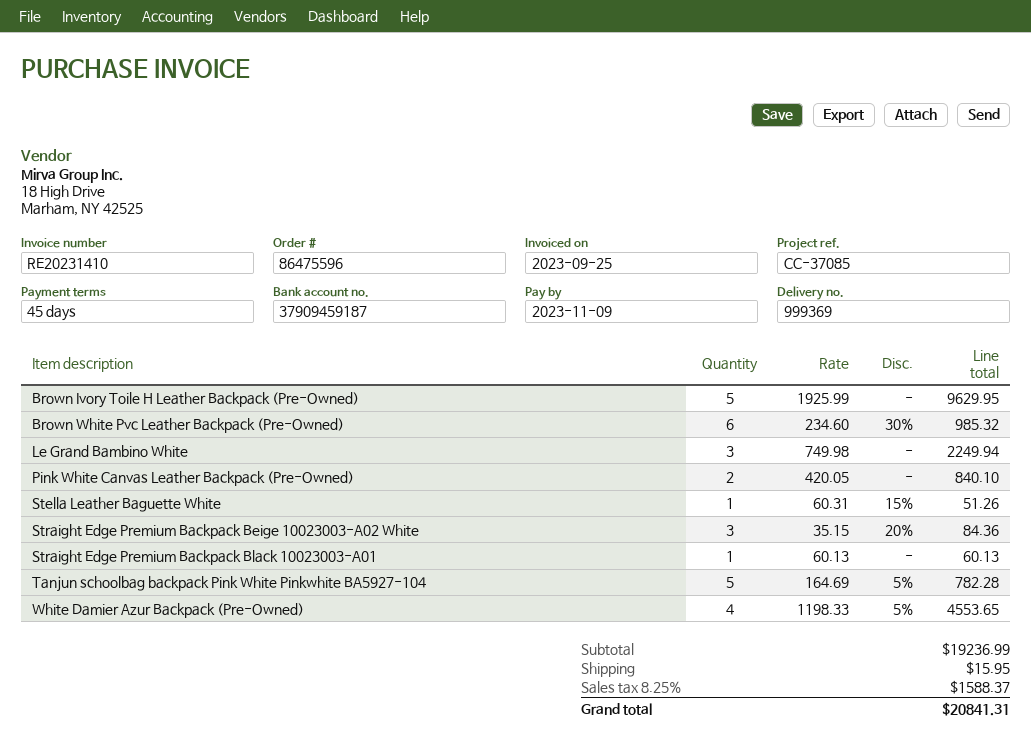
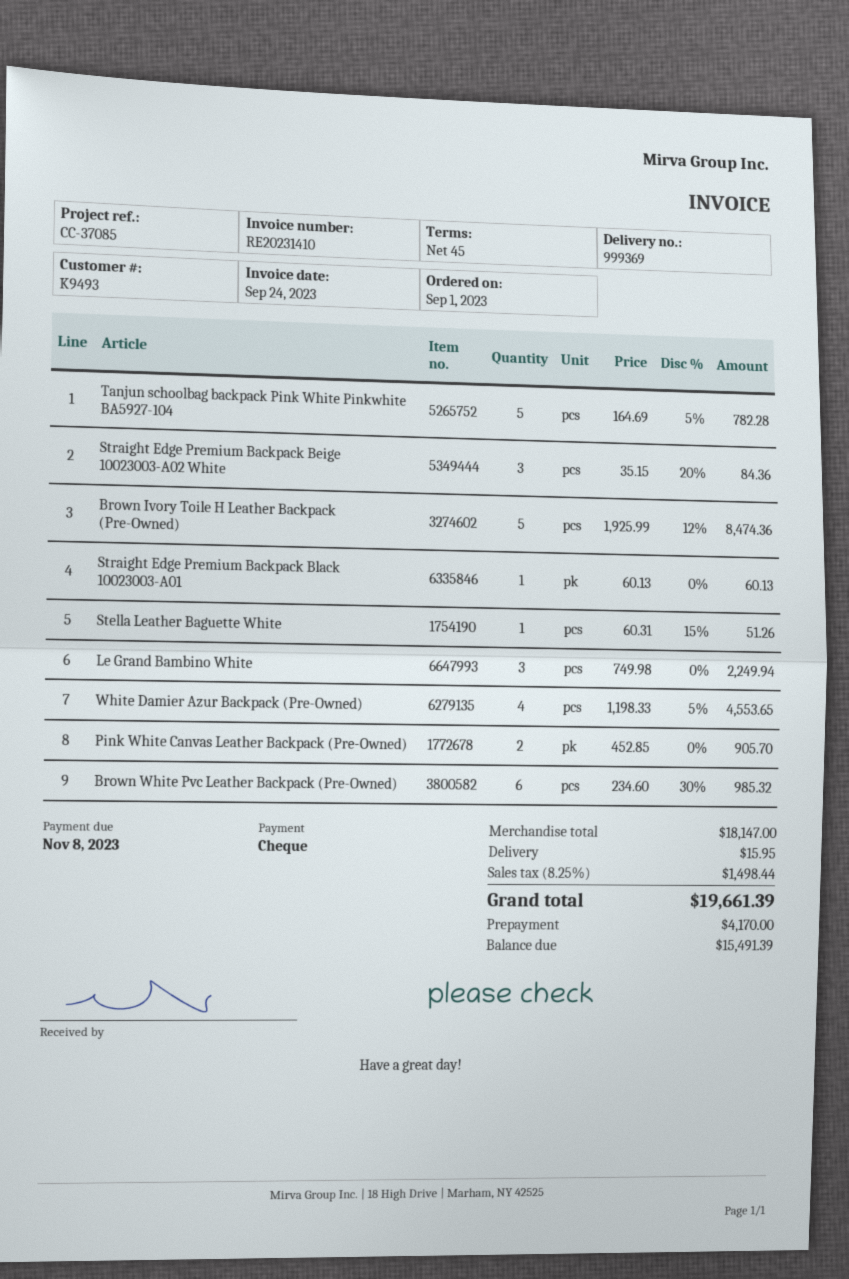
invoice date: 2023-09-25 -> 2023-09-24
due date: 2023-11-09 -> 2023-11-08
Brown Ivory Toile H Leather Backpack (Pre-Owned): 5 x 1925.99 = 9629.95 -> 5 x 1925.99 - 12% = 8474.36
Pink White Canvas Leather Backpack (Pre-Owned): 2 x 420.05 = 840.10 -> 2 x 452.85 = 905.70
subtotal: 19236.99 -> 18147.00
tax: 8.25% = 1588.37 -> 8.25% = 1498.44
total: 20841.31 -> 19661.39

